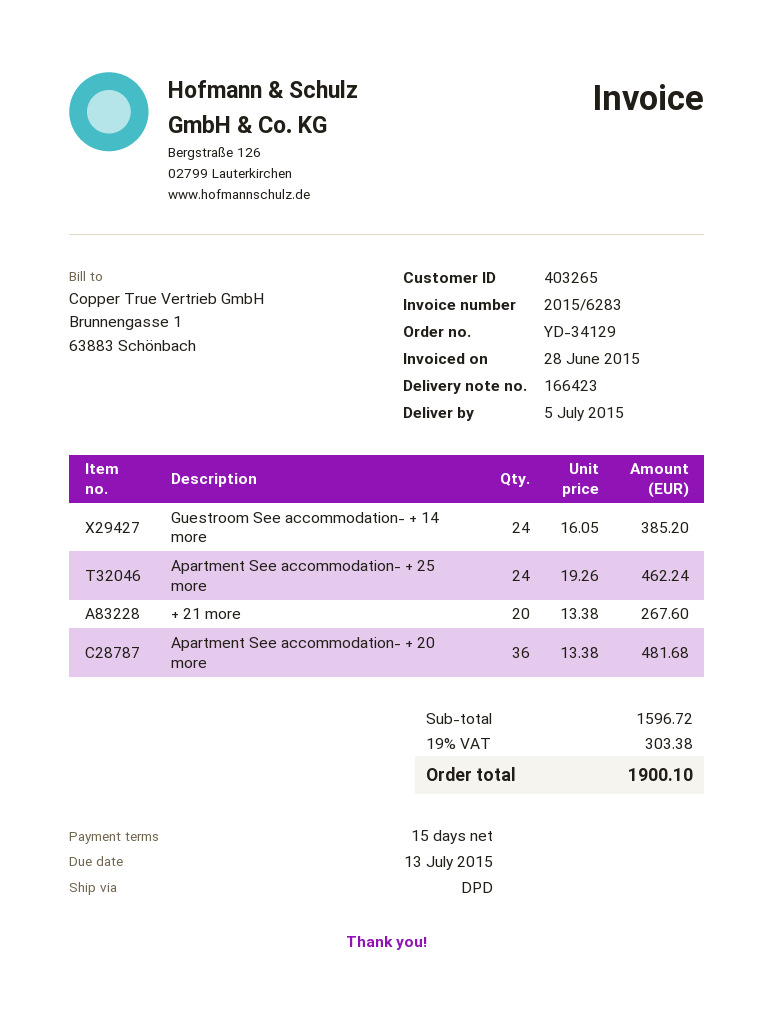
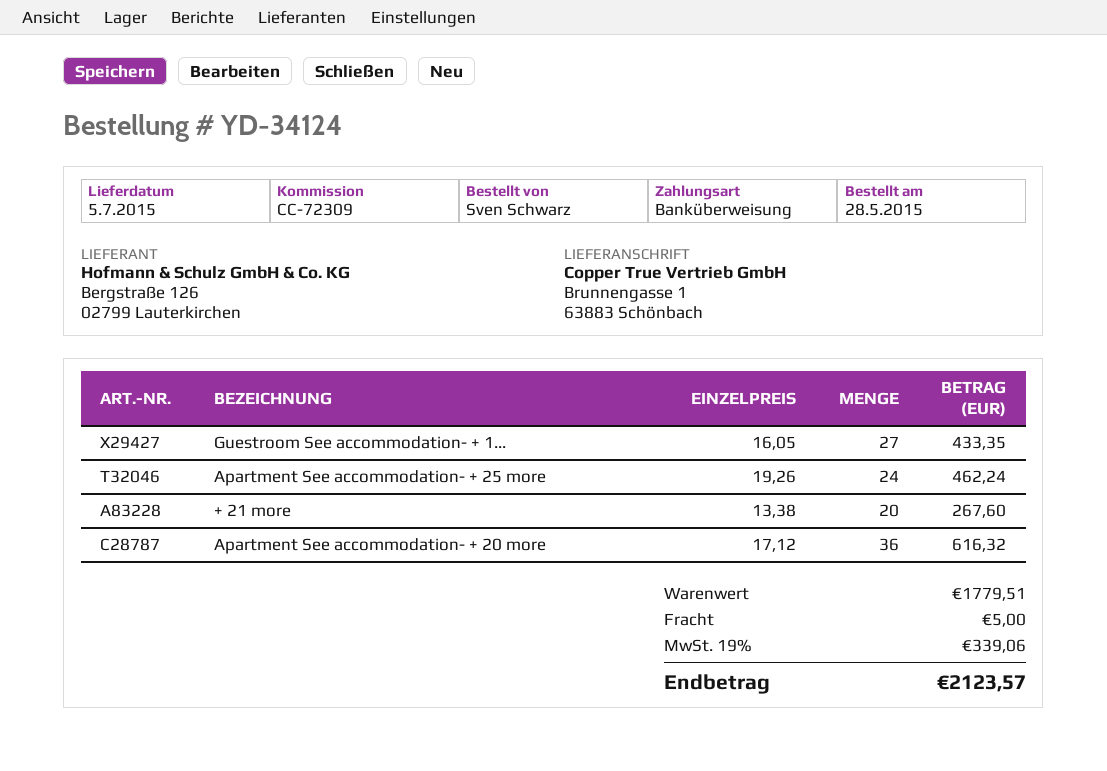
order number: YD-34129 -> YD-34124
Guestroom See accommodation- + 14 more: 24 x 16.05 = 385.20 -> 27 x 16.05 = 433.35
Apartment See accommodation- + 20 more: 36 x 13.38 = 481.68 -> 36 x 17.12 = 616.32
subtotal: 1596.72 -> 1779.51
shipping: none -> 5.00
tax: 19% = 303.38 -> 19% = 339.06
total: 1900.10 -> 2123.57

